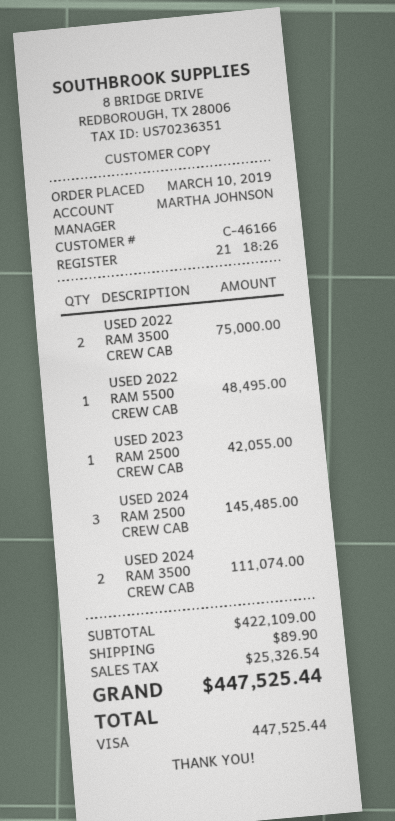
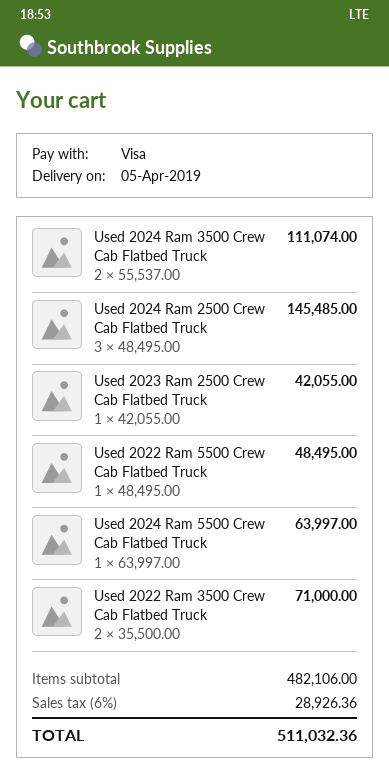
USED 2022 RAM 3500 CREW CAB: 2 for 75000.00 -> 2 for 71000.00
Used 2024 Ram 5500 Crew Cab Flatbed Truck: none -> 1 for 63997.00
subtotal: 422109.00 -> 482106.00
shipping: 89.90 -> none
tax: 25326.54 -> 28926.36
total: 447525.44 -> 511032.36

